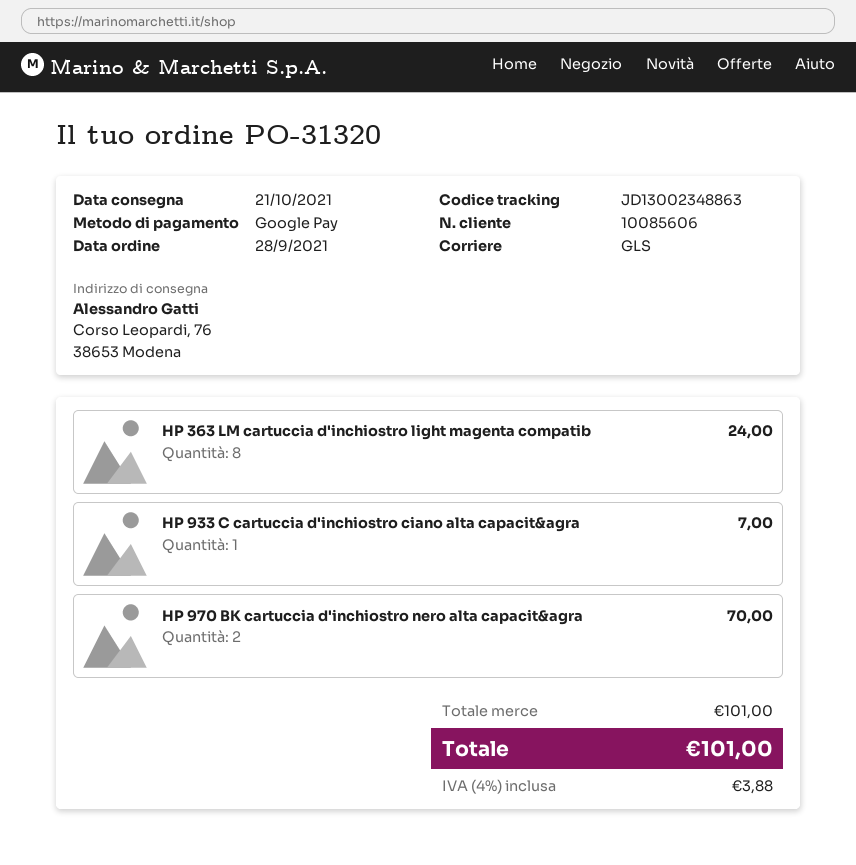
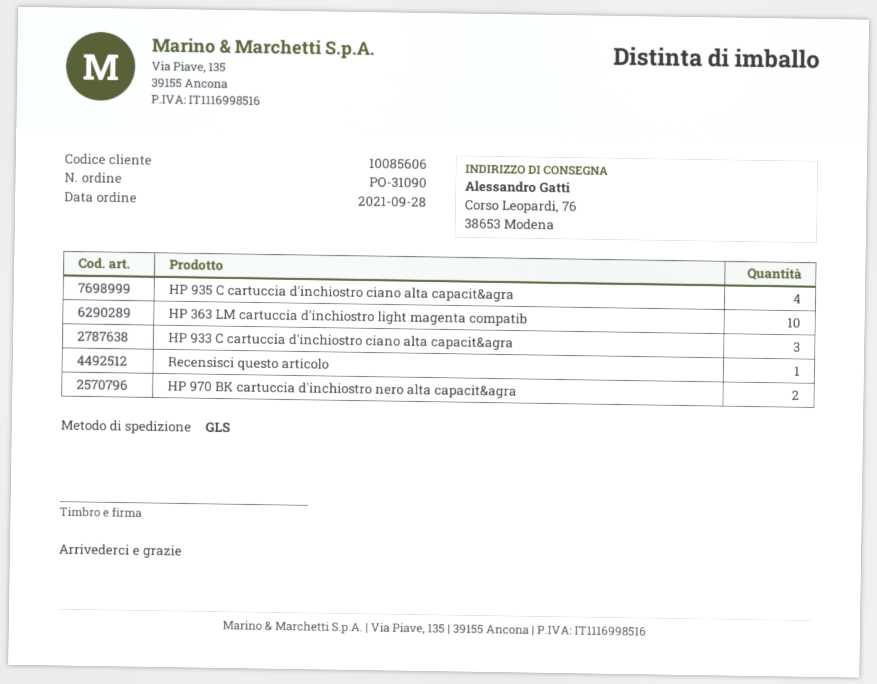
order number: PO-31320 -> PO-31090
HP 363 LM cartuccia d'inchiostro light magenta compatib: 8 -> 10
HP 933 C cartuccia d'inchiostro ciano alta capacit&agra: 1 -> 3
HP 935 C cartuccia d'inchiostro ciano alta capacit&agra: none -> 4
Recensisci questo articolo: none -> 1

